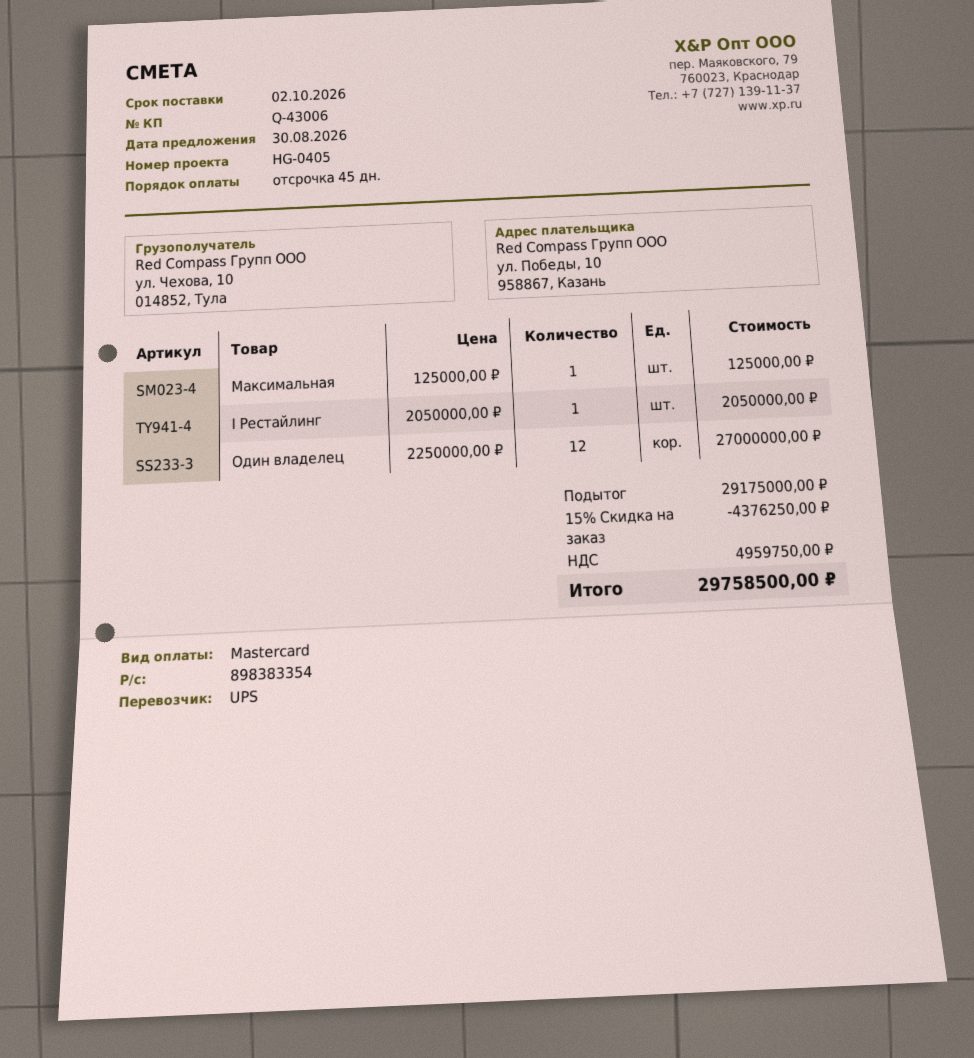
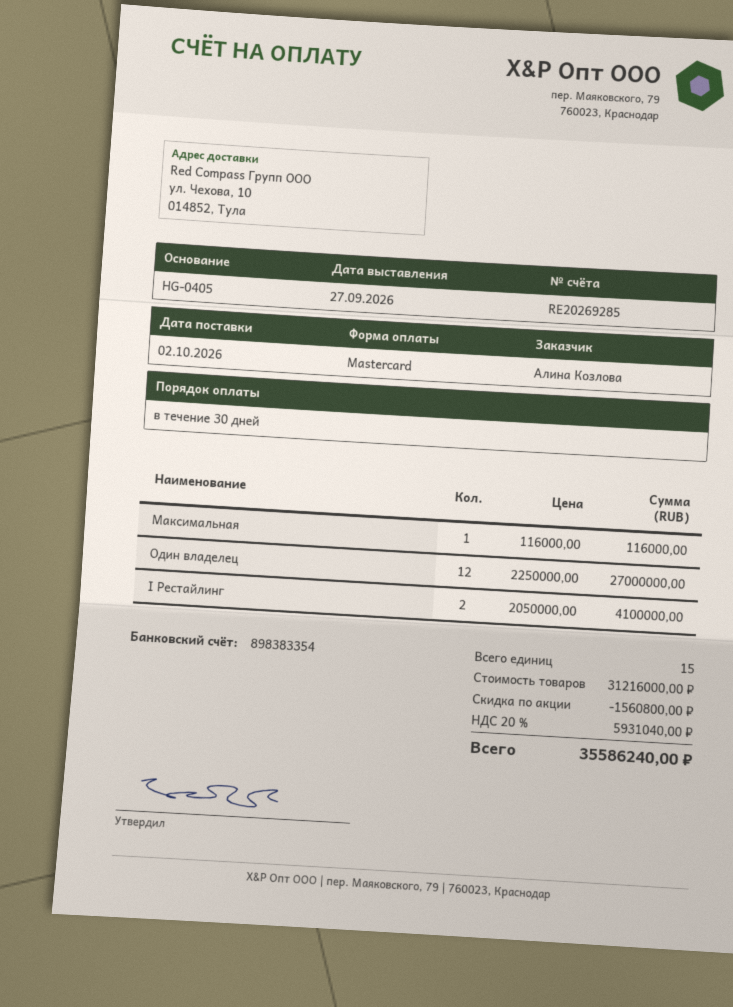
payment terms: 45 days -> 30 days
Максимальная: 1 x 125000.00 = 125000.00 -> 1 x 116000.00 = 116000.00
I Рестайлинг: 1 x 2050000.00 = 2050000.00 -> 2 x 2050000.00 = 4100000.00
subtotal: 29175000.00 -> 31216000.00
discount: 4376250.00 -> 1560800.00
tax: 4959750.00 -> 5931040.00
total: 29758500.00 -> 35586240.00

